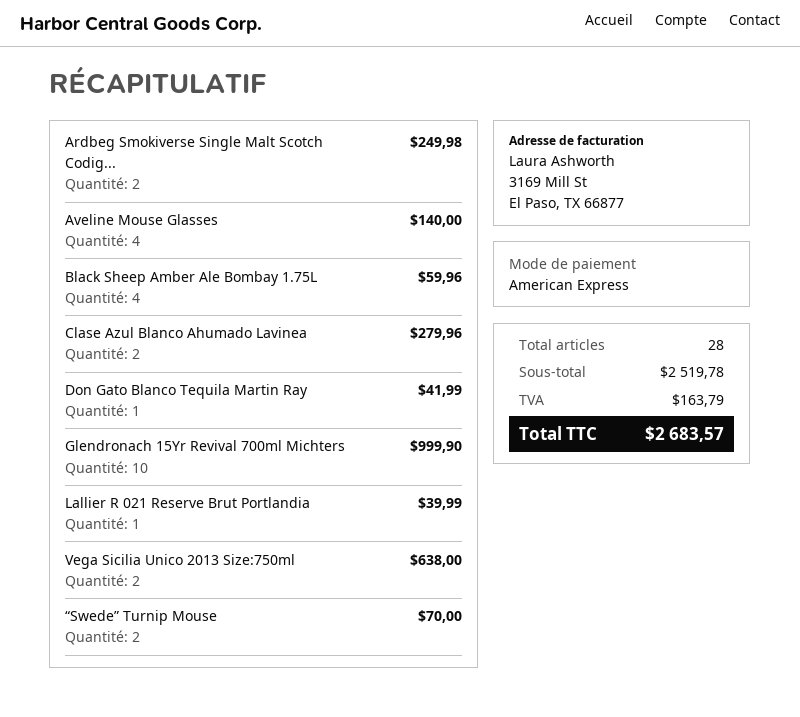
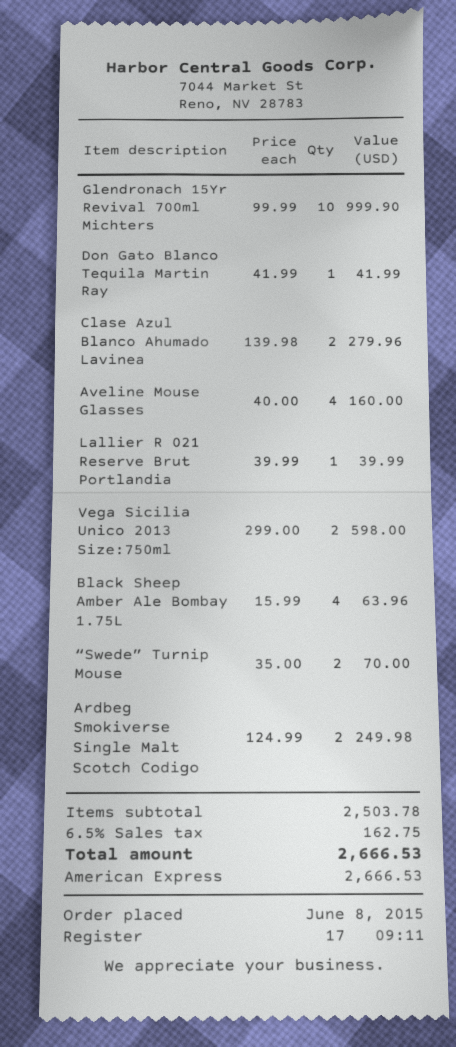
Aveline Mouse Glasses: 4 for 140.00 -> 4 for 160.00
Black Sheep Amber Ale Bombay 1.75L: 4 for 59.96 -> 4 for 63.96
Vega Sicilia Unico 2013 Size:750ml: 2 for 638.00 -> 2 for 598.00
subtotal: 2519.78 -> 2503.78
tax: 163.79 -> 162.75
total: 2683.57 -> 2666.53

